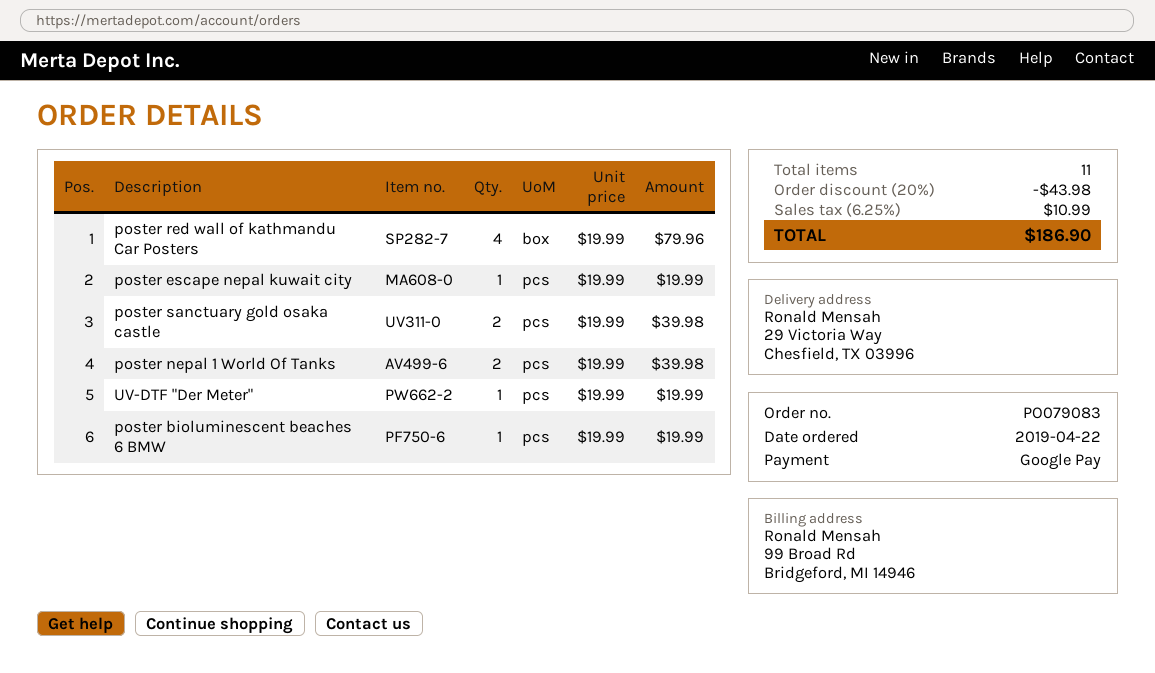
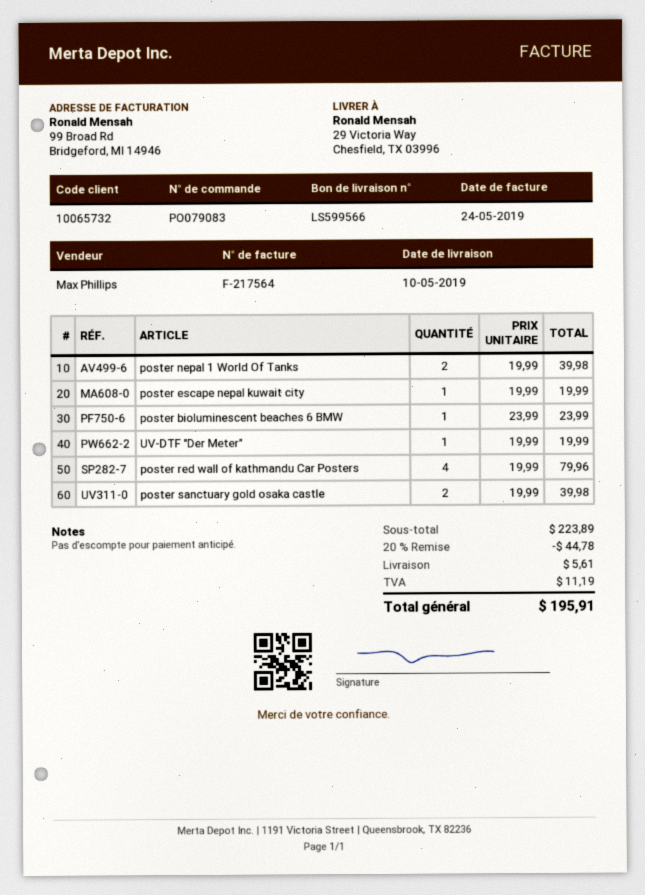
poster bioluminescent beaches 6 BMW: 1 x 19.99 = 19.99 -> 1 x 23.99 = 23.99
discount: 20% = 43.98 -> 20% = 44.78
shipping: none -> 5.61
tax: 10.99 -> 11.19
total: 186.90 -> 195.91

